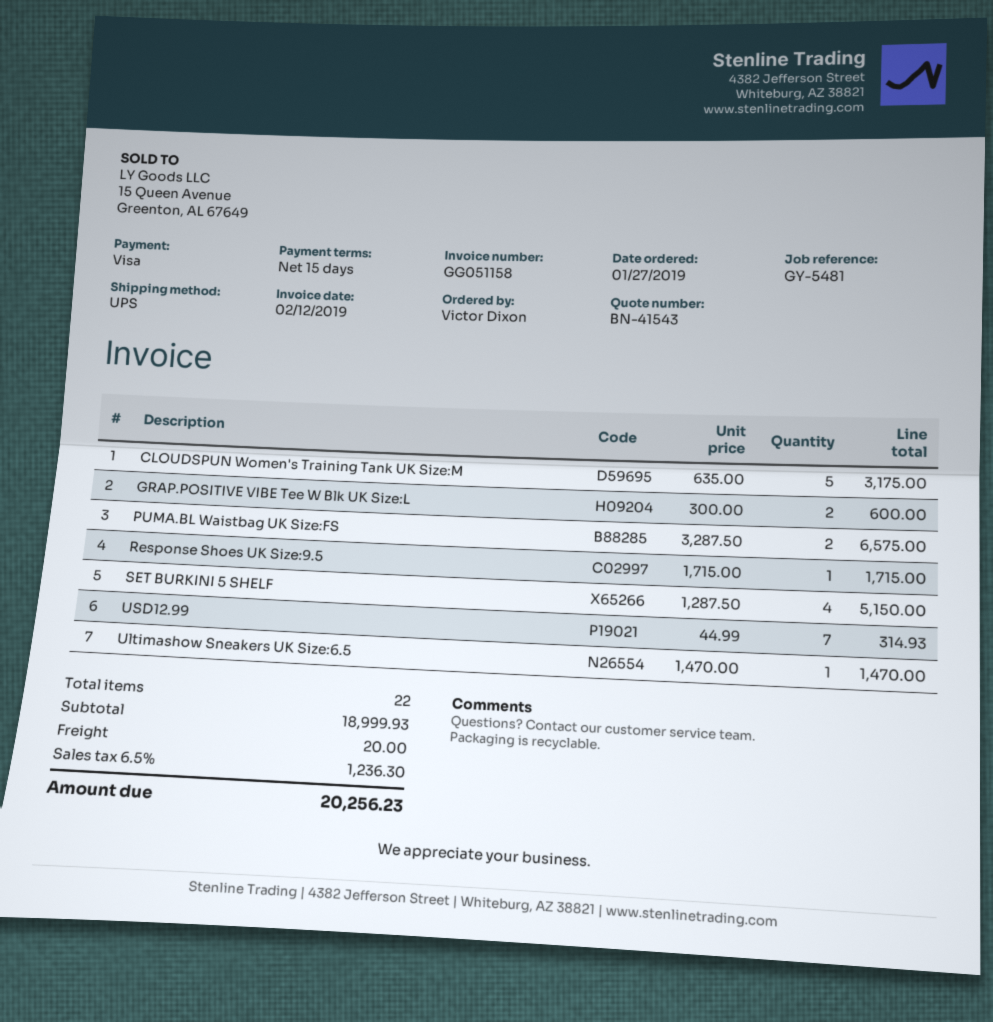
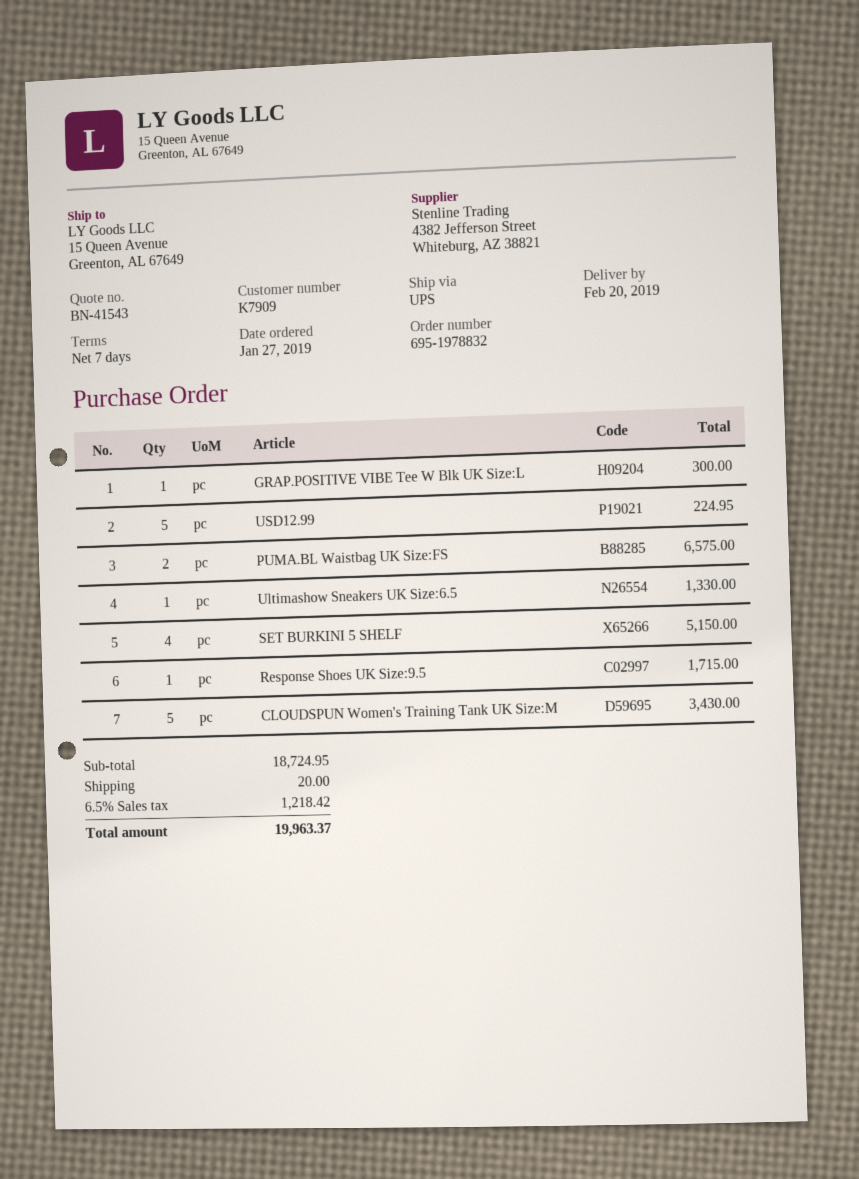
payment terms: 15 days -> 7 days
CLOUDSPUN Women's Training Tank UK Size:M: 5 for 3175.00 -> 5 for 3430.00
GRAP.POSITIVE VIBE Tee W Blk UK Size:L: 2 for 600.00 -> 1 for 300.00
USD12.99: 7 for 314.93 -> 5 for 224.95
Ultimashow Sneakers UK Size:6.5: 1 for 1470.00 -> 1 for 1330.00
subtotal: 18999.93 -> 18724.95
tax: 6.5% = 1236.30 -> 6.5% = 1218.42
total: 20256.23 -> 19963.37

